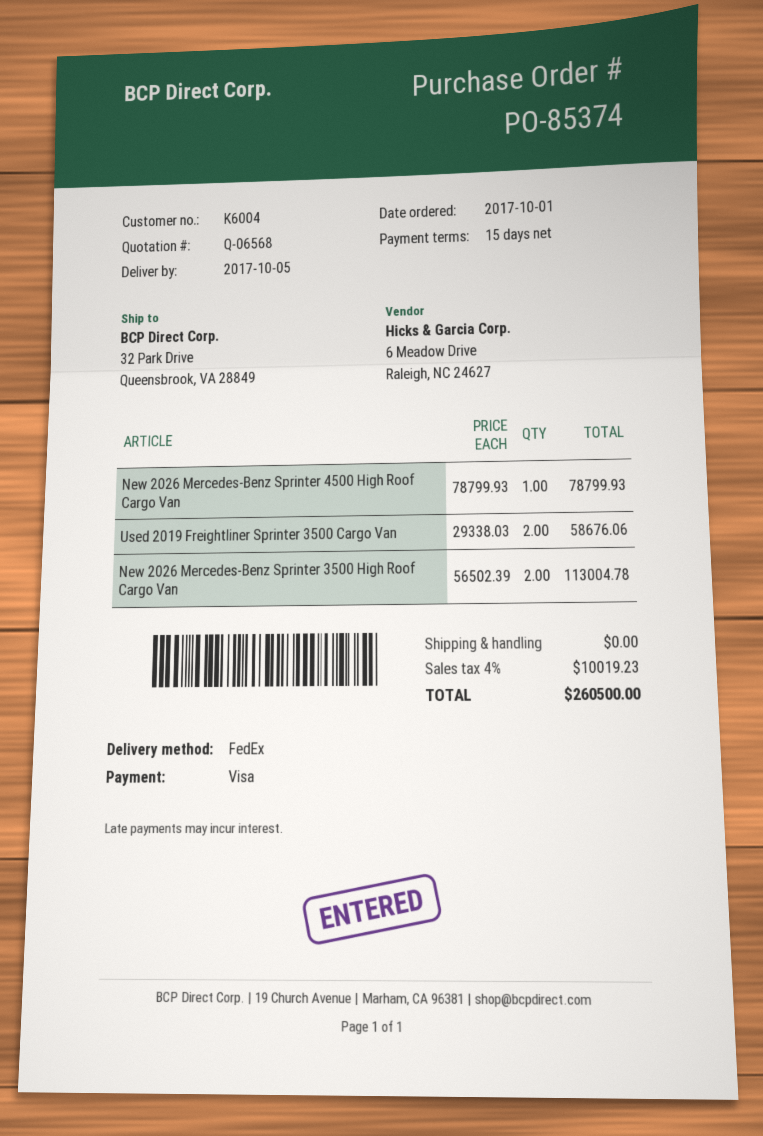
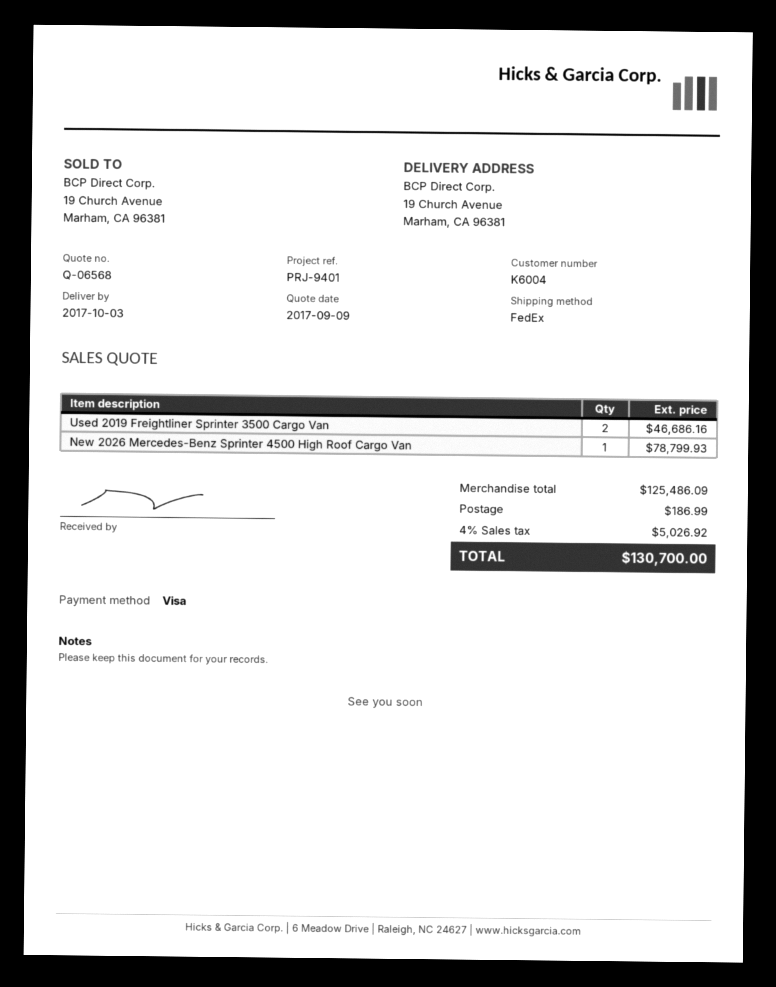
delivery date: 2017-10-05 -> 2017-10-03
ship to: 32 Park Drive, Queensbrook, VA 28849 -> 19 Church Avenue, Marham, CA 96381
Used 2019 Freightliner Sprinter 3500 Cargo Van: 2 for 58676.06 -> 2 for 46686.16
New 2026 Mercedes-Benz Sprinter 3500 High Roof Cargo Van: 2 for 113004.78 -> none
shipping: 0.00 -> 186.99
tax: 4% = 10019.23 -> 4% = 5026.92
total: 260500.00 -> 130700.00

